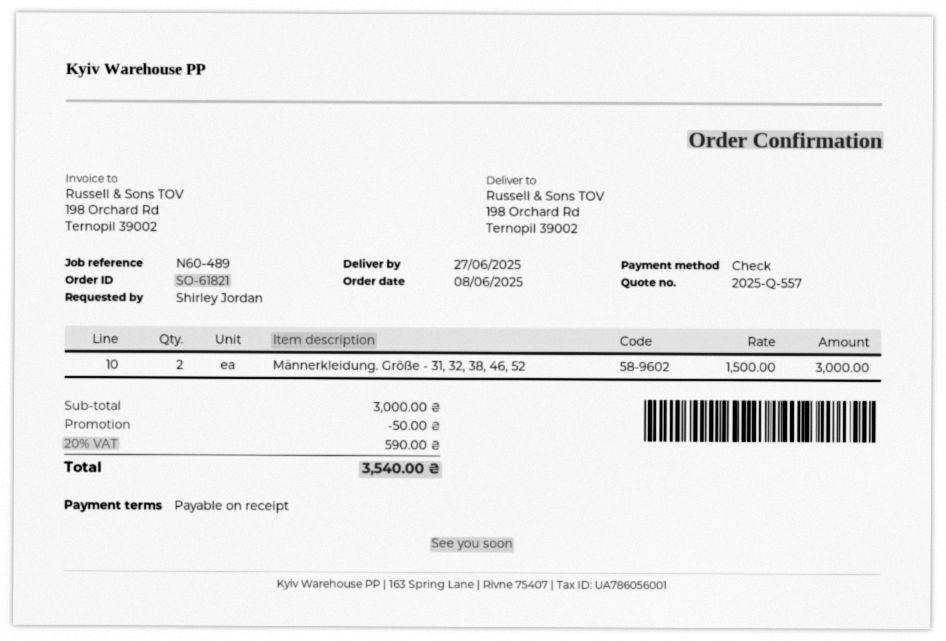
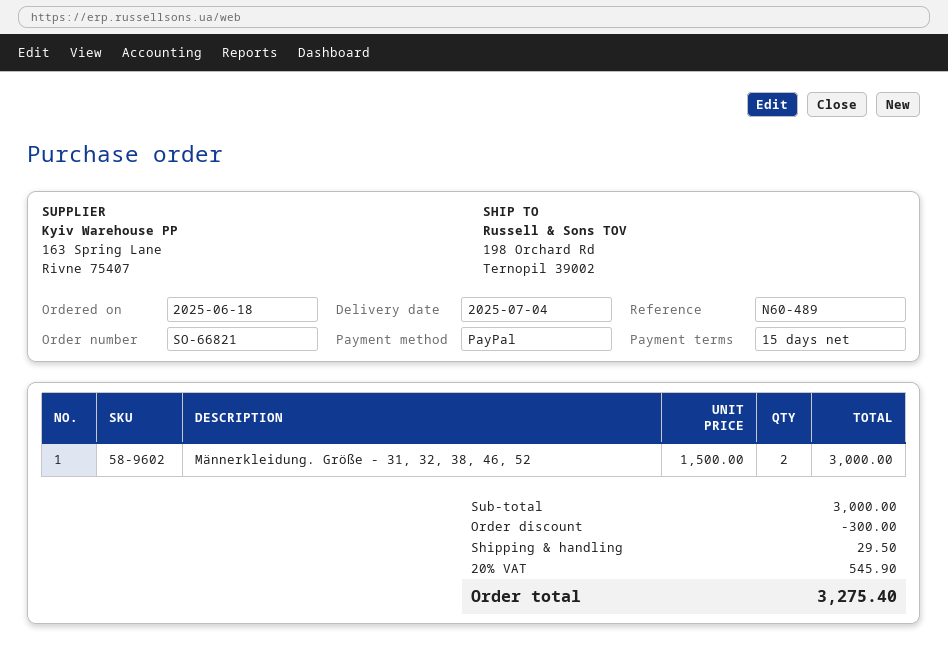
order number: SO-61821 -> SO-66821
order date: 2025-06-08 -> 2025-06-18
delivery date: 2025-06-27 -> 2025-07-04
payment terms: on receipt -> 15 days
payment method: cheque -> PayPal
discount: 50.00 -> 300.00
shipping: none -> 29.50
tax: 20% = 590.00 -> 20% = 545.90
total: 3540.00 -> 3275.40

